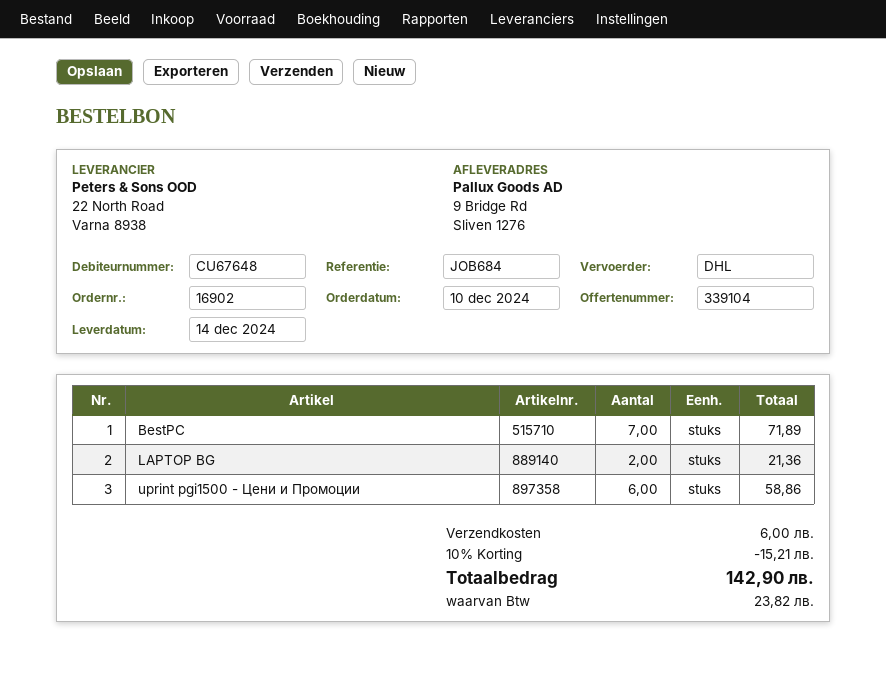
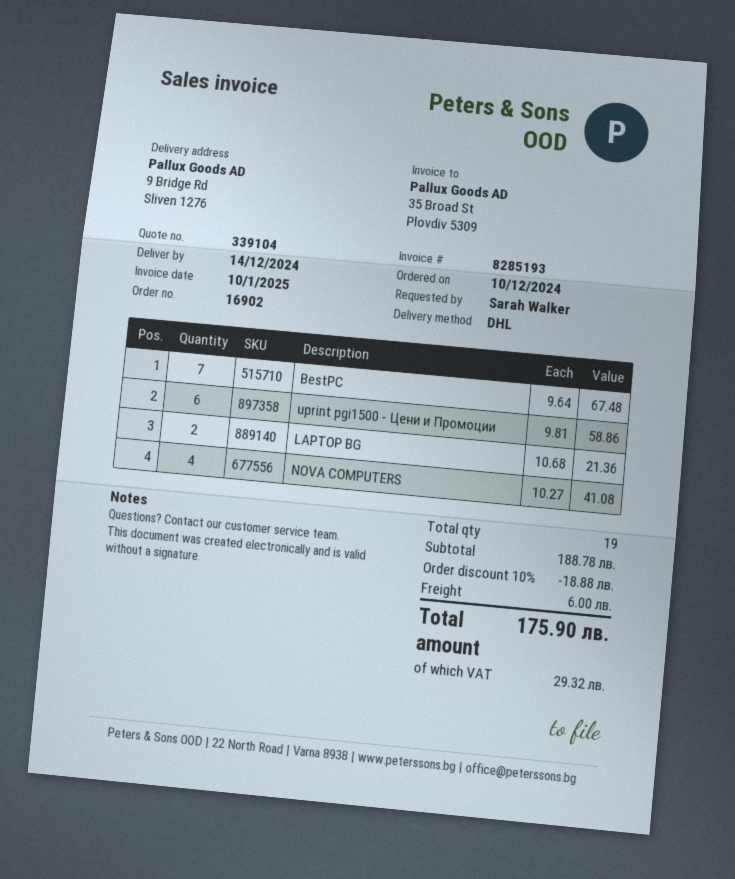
BestPC: 7 for 71.89 -> 7 for 67.48
NOVA COMPUTERS: none -> 4 for 41.08
discount: 10% = 15.21 -> 10% = 18.88
tax: 23.82 -> 29.32
total: 142.90 -> 175.90

